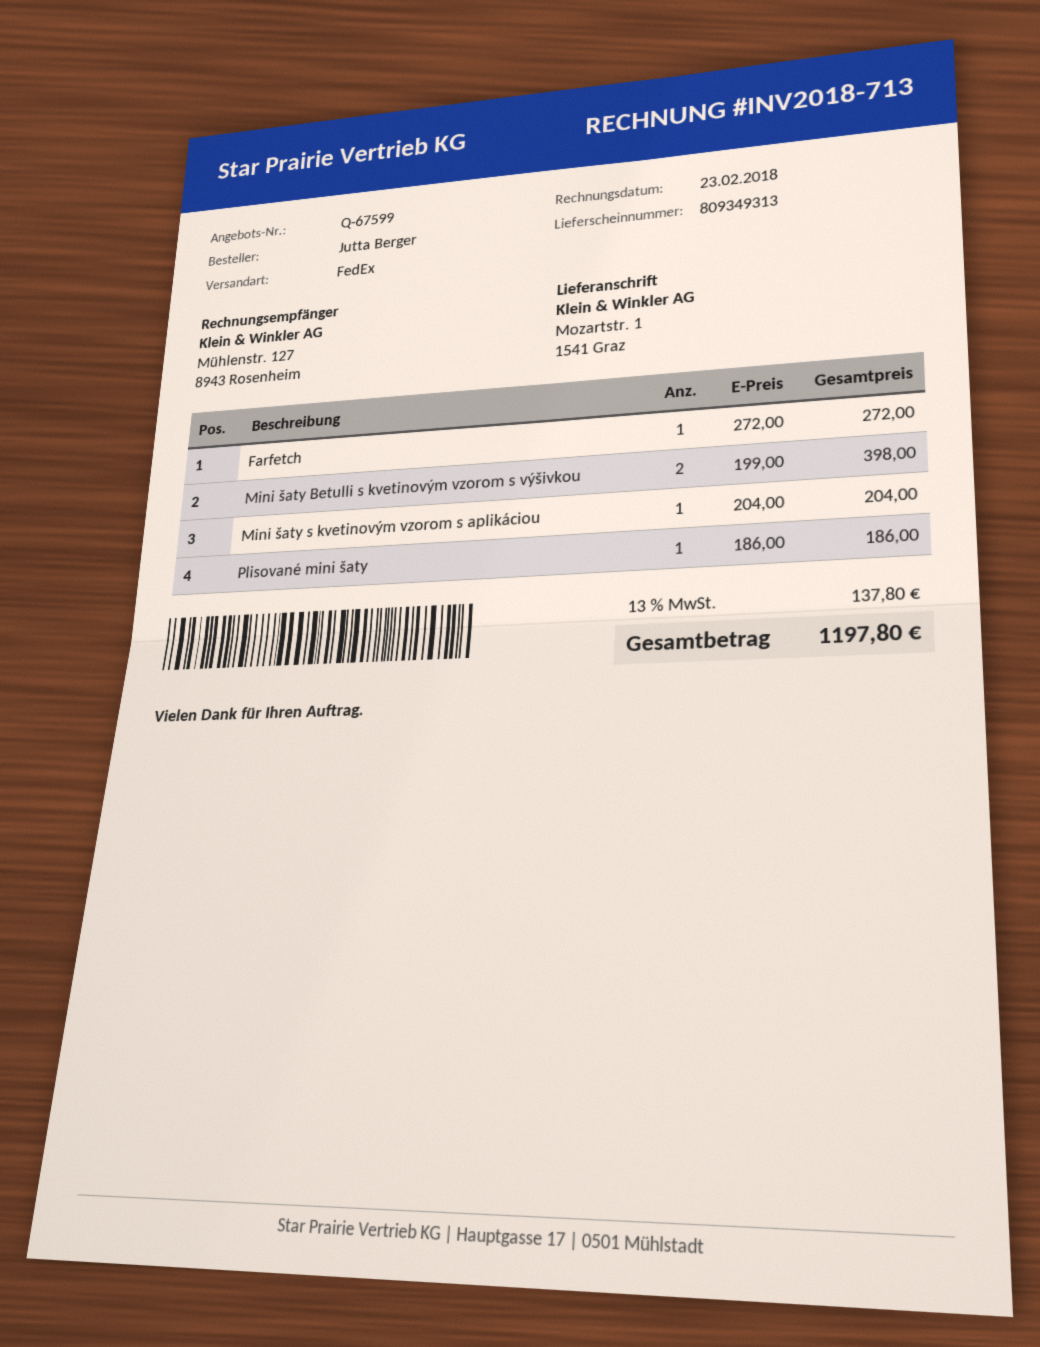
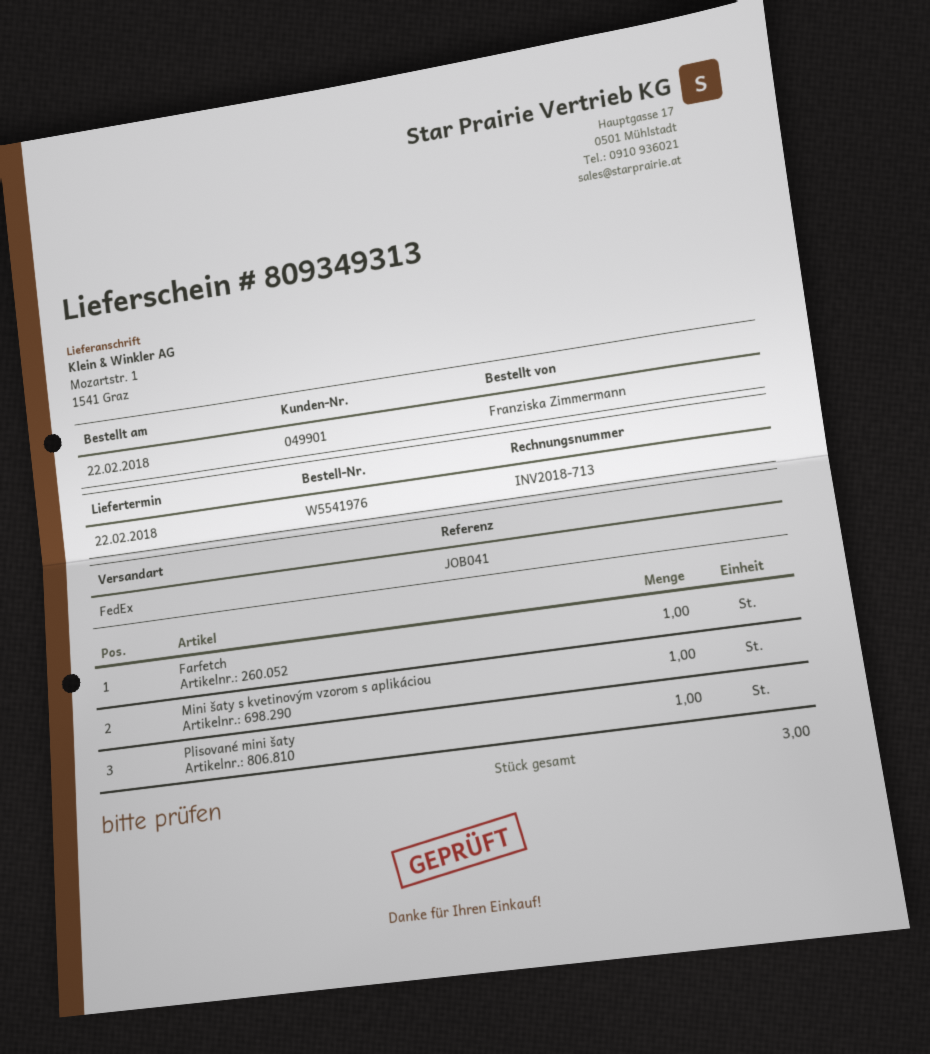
ordered by: Jutta Berger -> Franziska Zimmermann
Mini šaty Betulli s kvetinovým vzorom s výšivkou: 2 -> none

